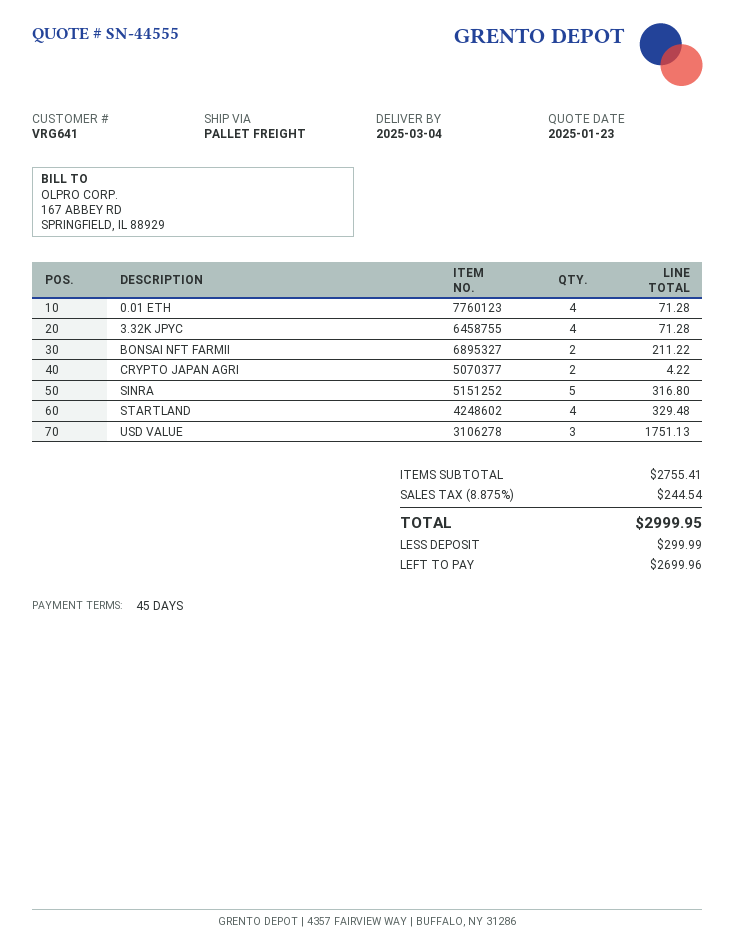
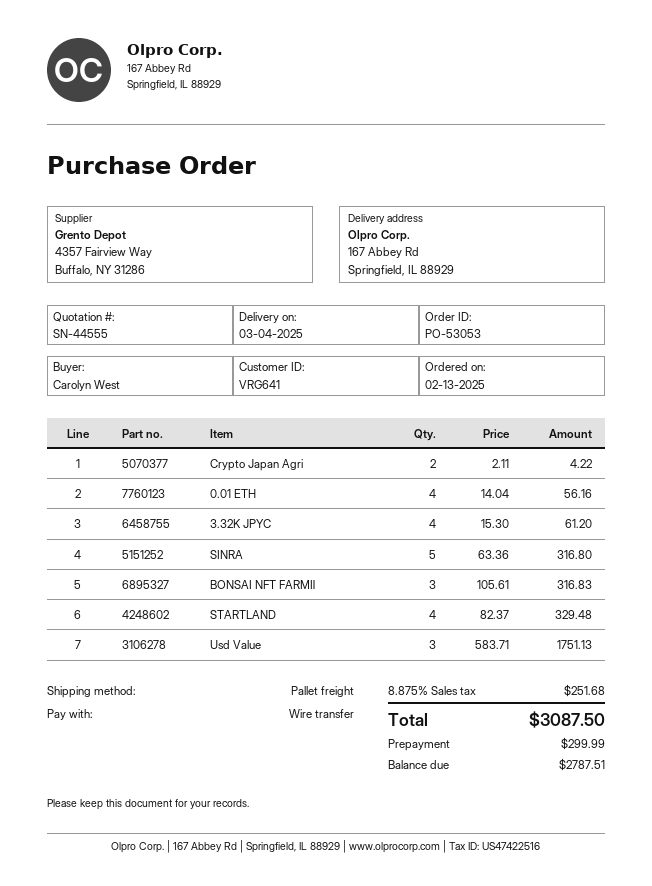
0.01 ETH: 4 for 71.28 -> 4 for 56.16
3.32K JPYC: 4 for 71.28 -> 4 for 61.20
BONSAI NFT FARMⅡ: 2 for 211.22 -> 3 for 316.83
tax: 8.875% = 244.54 -> 8.875% = 251.68
total: 2999.95 -> 3087.50
balance: 2699.96 -> 2787.51

